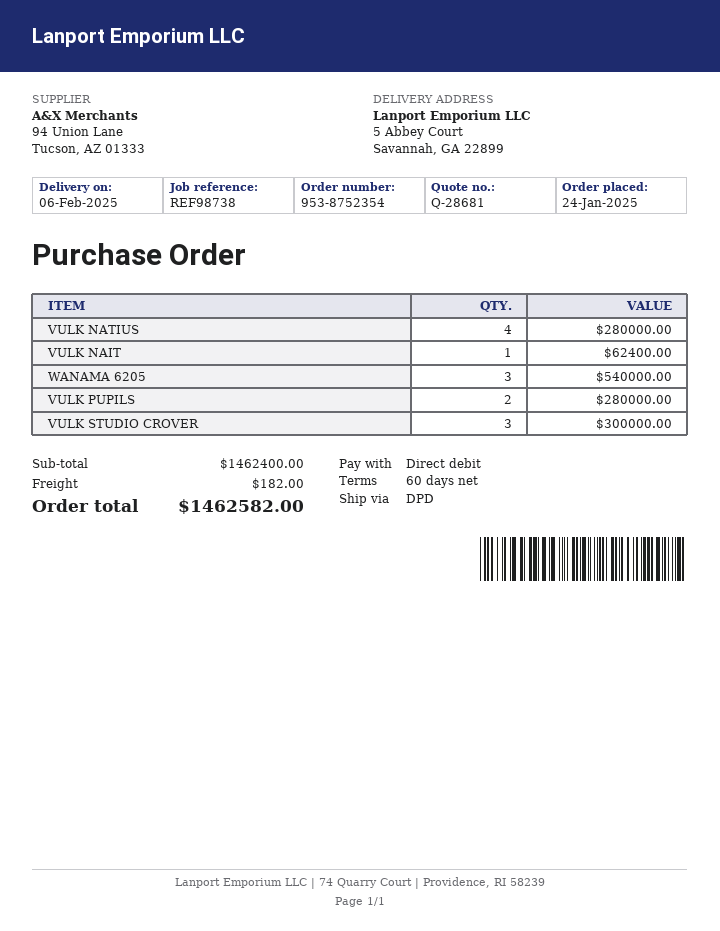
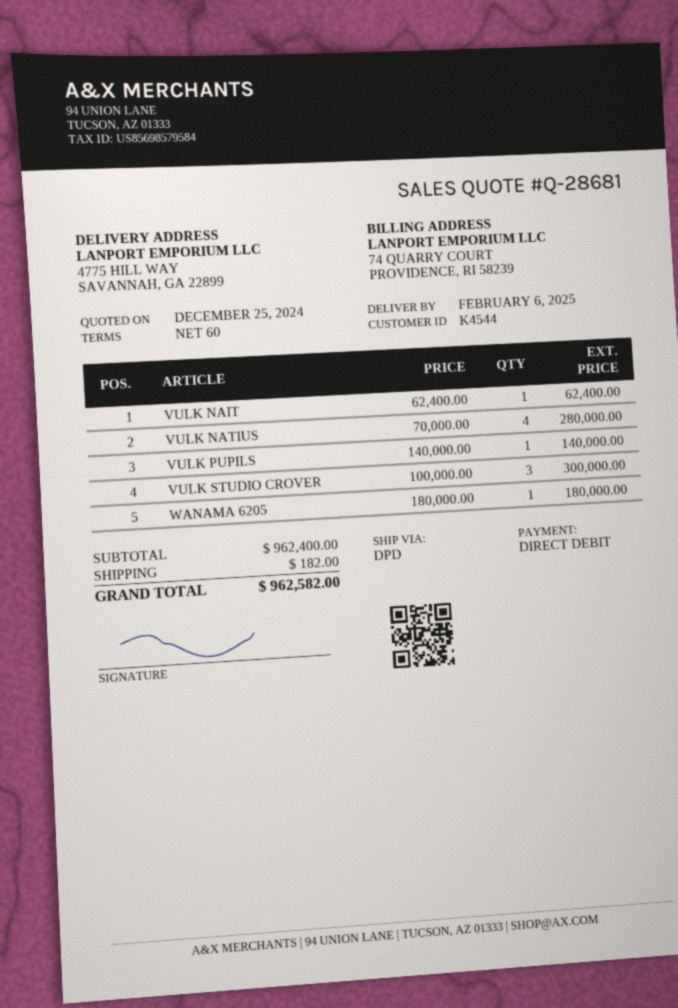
ship to: 5 Abbey Court, Savannah, GA 22899 -> 4775 HILL WAY, SAVANNAH, GA 22899
WANAMA 6205: 3 for 540000.00 -> 1 for 180000.00
VULK PUPILS: 2 for 280000.00 -> 1 for 140000.00
subtotal: 1462400.00 -> 962400.00
total: 1462582.00 -> 962582.00

